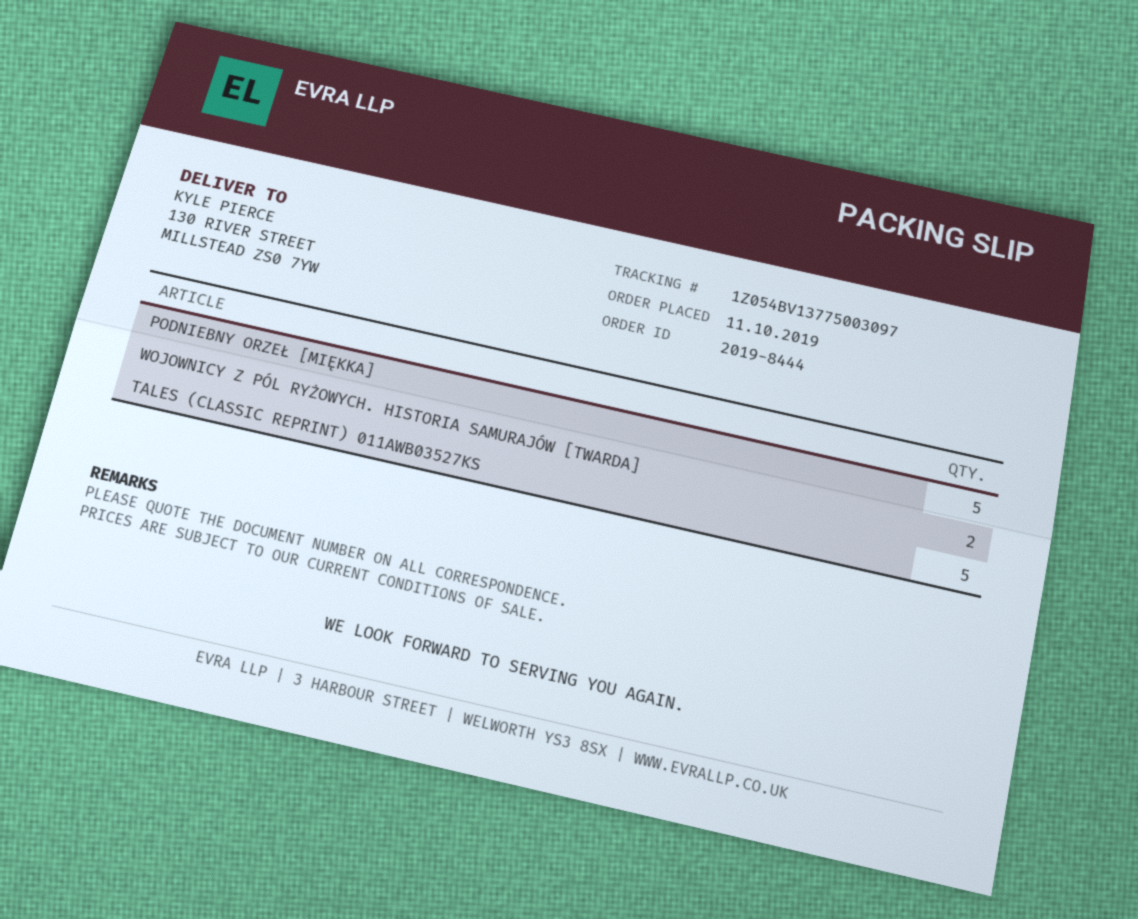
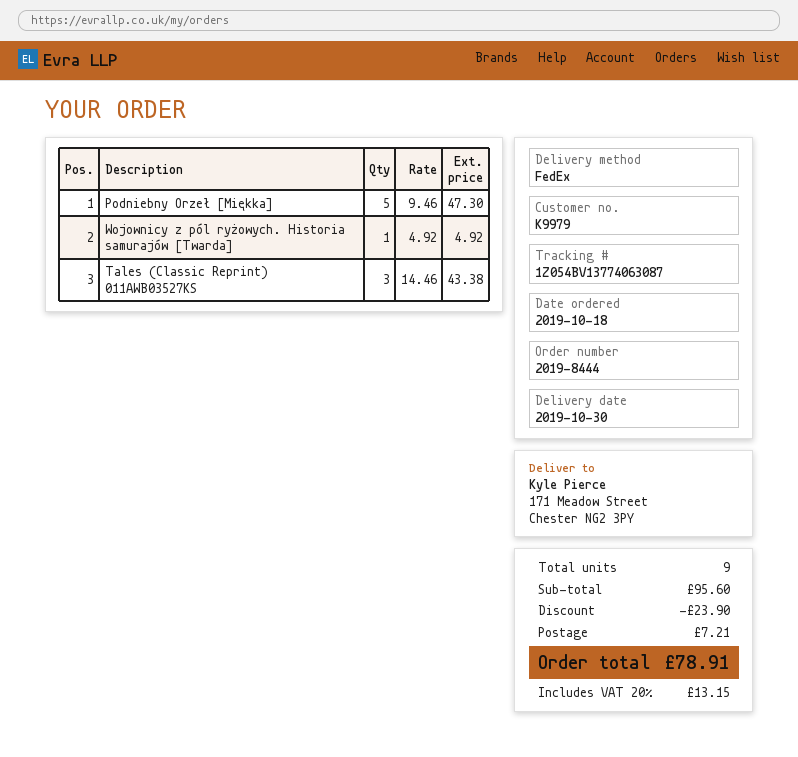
order date: 2019-10-11 -> 2019-10-18
tracking number: 1Z054BV13775003097 -> 1Z054BV13774063087
ship to: 130 RIVER STREET, MILLSTEAD ZS0 7YW -> 171 Meadow Street, Chester NG2 3PY
WOJOWNICY Z PÓL RYŻOWYCH. HISTORIA SAMURAJÓW [TWARDA]: 2 -> 1
TALES (CLASSIC REPRINT) 011AWB03527KS: 5 -> 3

